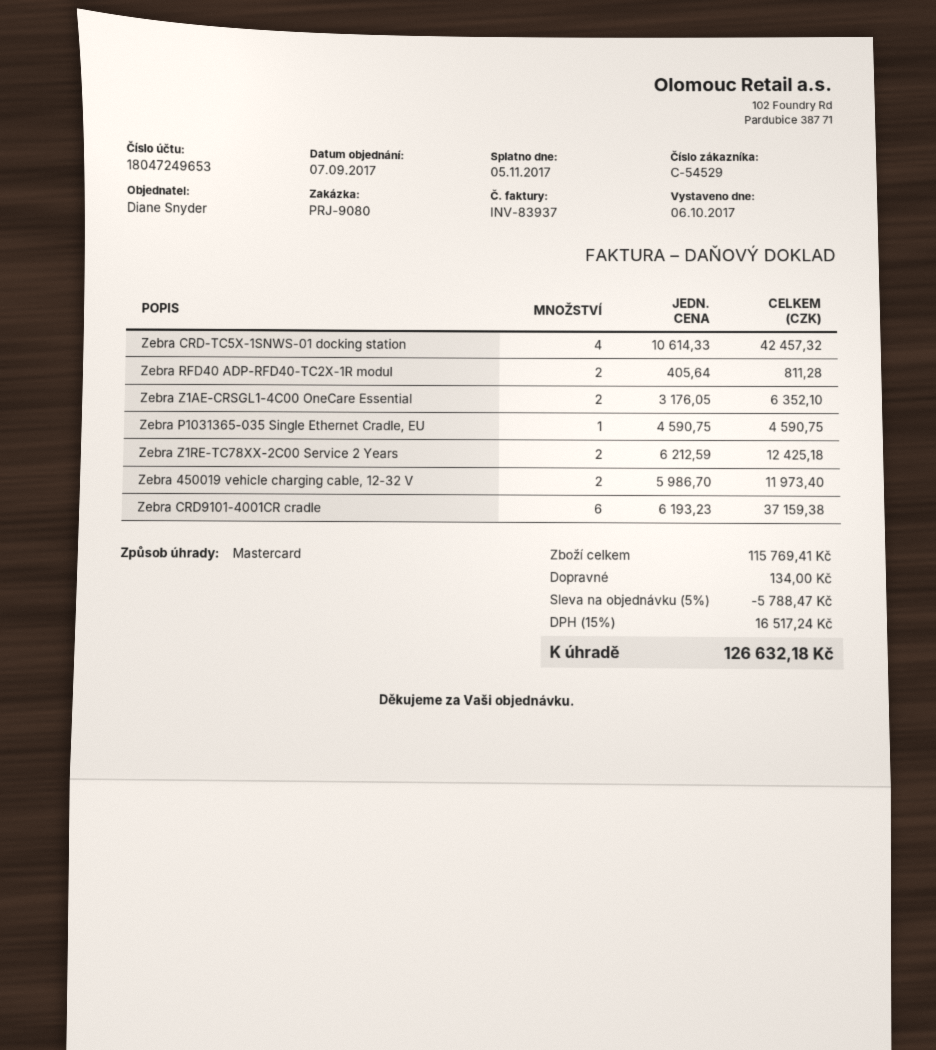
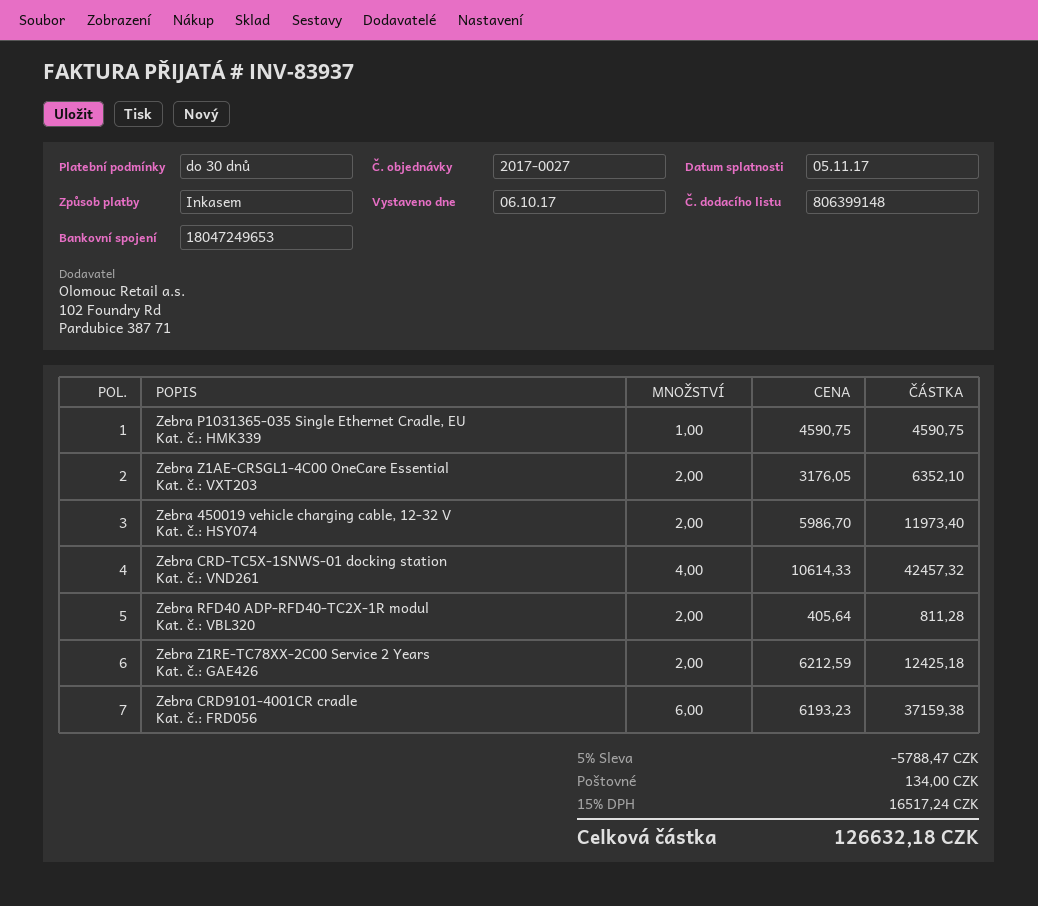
payment method: Mastercard -> direct debit

